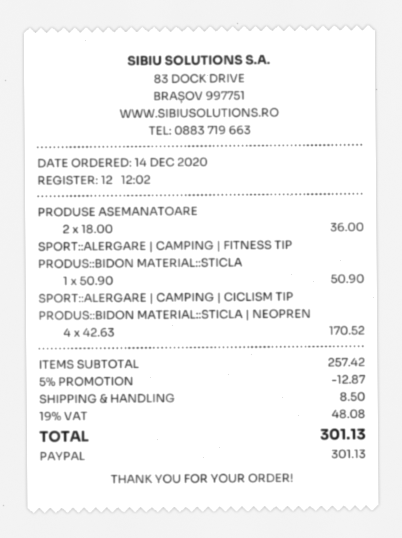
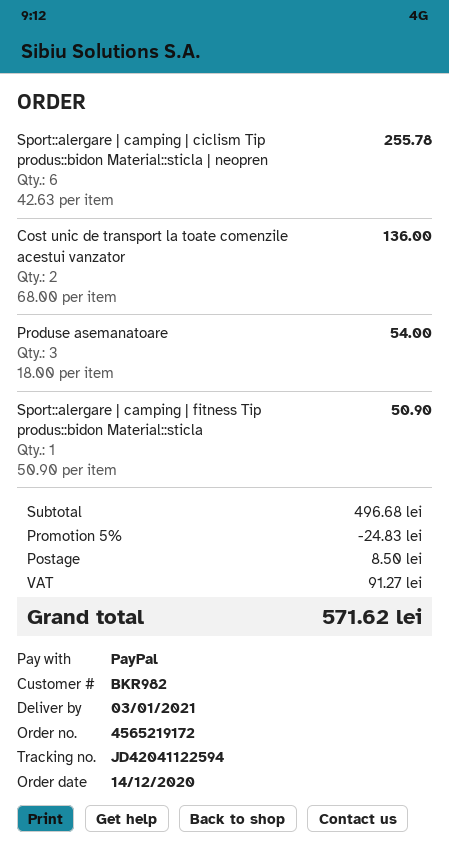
PRODUSE ASEMANATOARE: 2 x 18.00 = 36.00 -> 3 x 18.00 = 54.00
SPORT::ALERGARE | CAMPING | CICLISM TIP PRODUS::BIDON MATERIAL::STICLA | NEOPREN: 4 x 42.63 = 170.52 -> 6 x 42.63 = 255.78
Cost unic de transport la toate comenzile acestui vanzator: none -> 2 x 68.00 = 136.00
subtotal: 257.42 -> 496.68
discount: 5% = 12.87 -> 5% = 24.83
tax: 48.08 -> 91.27
total: 301.13 -> 571.62

